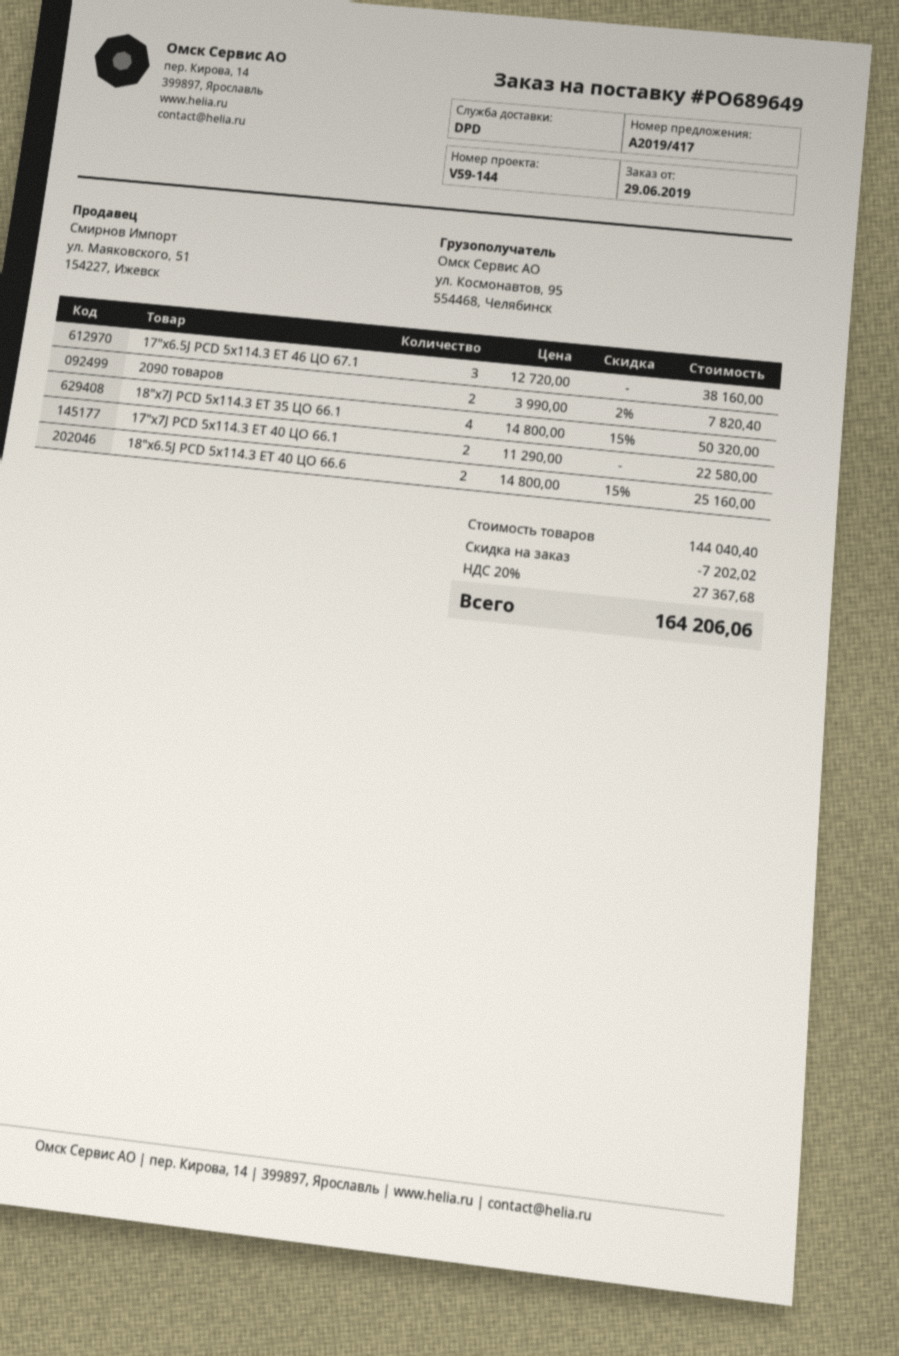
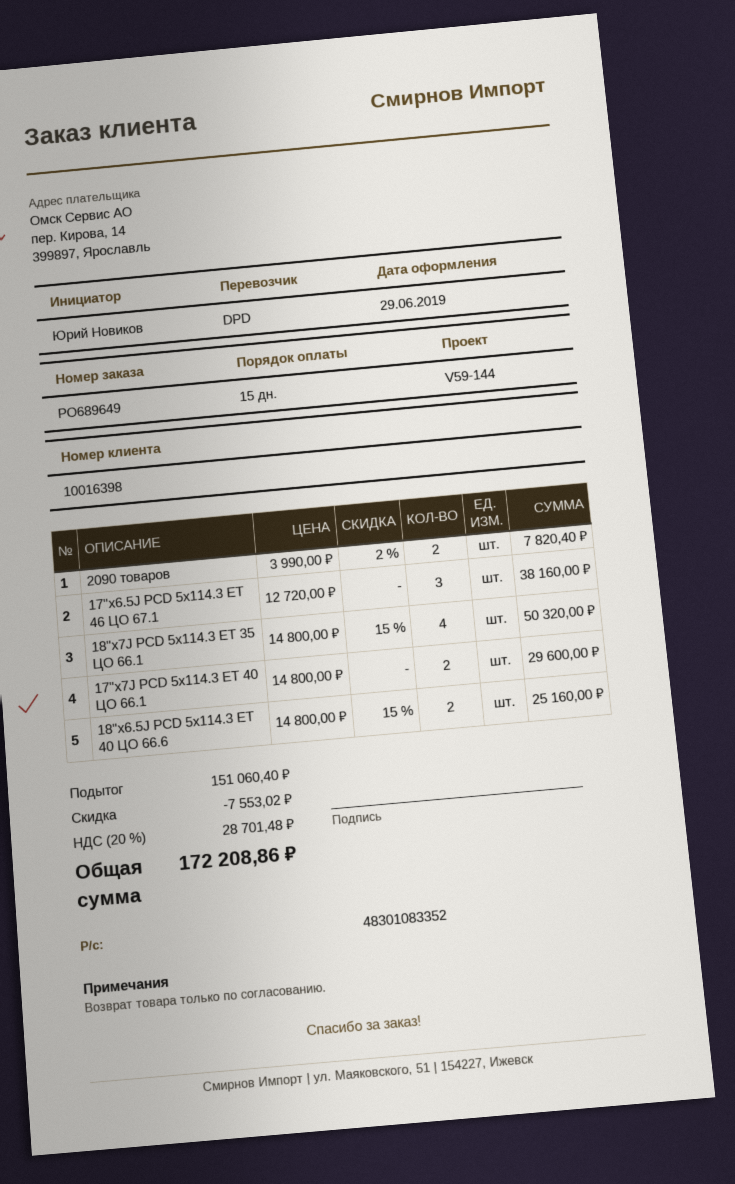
17"x7J PCD 5x114.3 ЕТ 40 ЦО 66.1: 2 x 11290.00 = 22580.00 -> 2 x 14800.00 = 29600.00
subtotal: 144040.40 -> 151060.40
discount: 7202.02 -> 7553.02
tax: 20% = 27367.68 -> 20% = 28701.48
total: 164206.06 -> 172208.86

